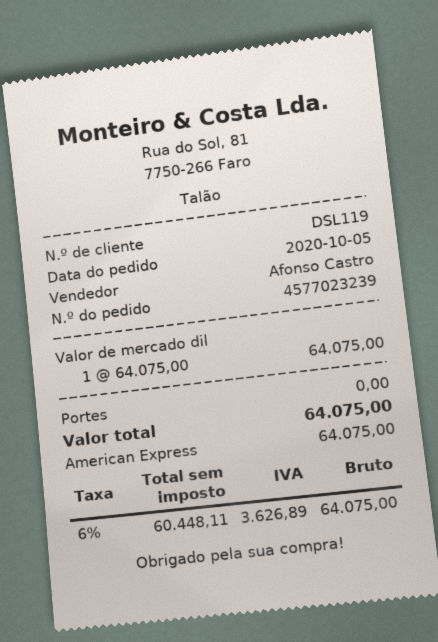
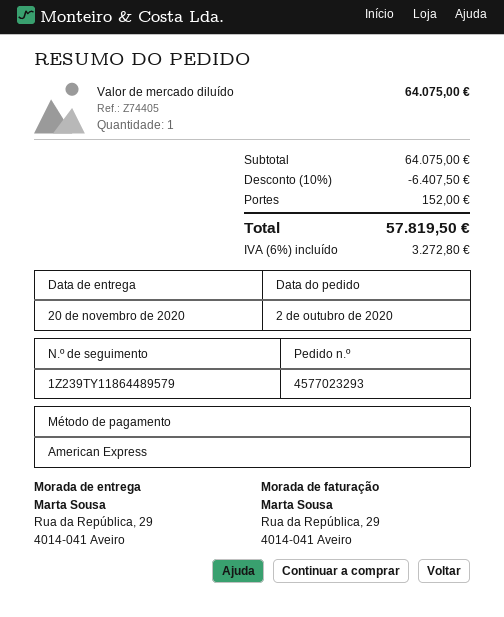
order number: 4577023239 -> 4577023293
order date: 2020-10-05 -> 2020-10-02
discount: none -> 10% = 6407.50
shipping: 0.00 -> 152.00
tax: 6% = 3626.89 -> 6% = 3272.80
total: 64075.00 -> 57819.50

